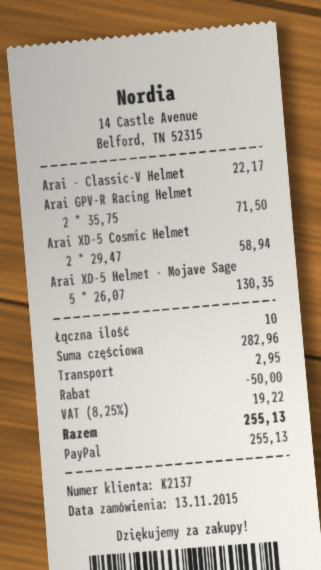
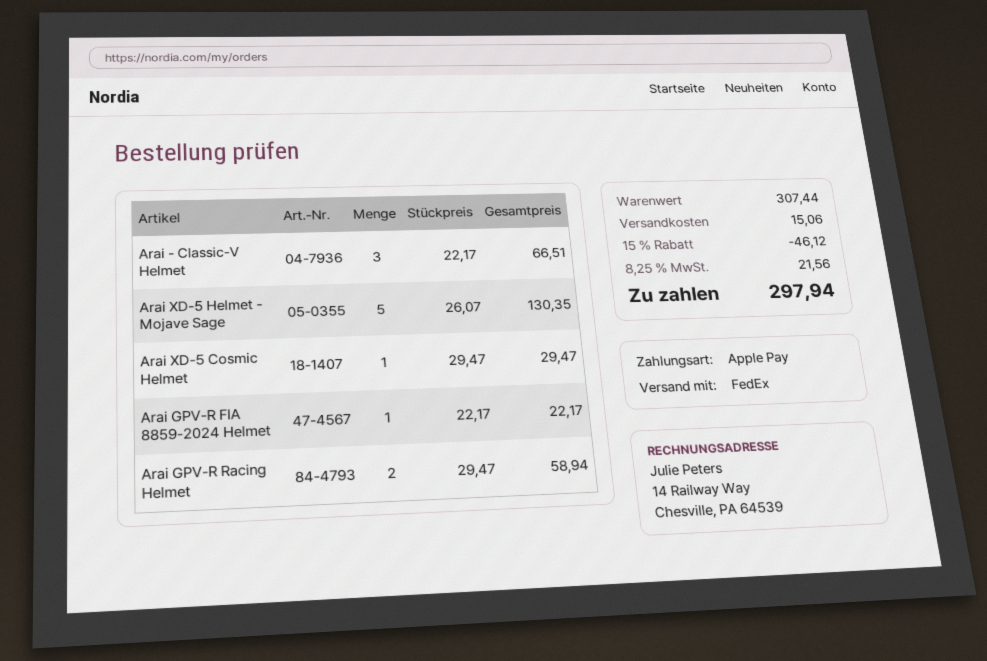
payment method: PayPal -> Apple Pay
Arai - Classic-V Helmet: 1 x 22.17 = 22.17 -> 3 x 22.17 = 66.51
Arai GPV-R Racing Helmet: 2 x 35.75 = 71.50 -> 2 x 29.47 = 58.94
Arai XD-5 Cosmic Helmet: 2 x 29.47 = 58.94 -> 1 x 29.47 = 29.47
Arai GPV-R FIA 8859-2024 Helmet: none -> 1 x 22.17 = 22.17
subtotal: 282.96 -> 307.44
discount: 50.00 -> 46.12
shipping: 2.95 -> 15.06
tax: 8.25% = 19.22 -> 8.25% = 21.56
total: 255.13 -> 297.94

